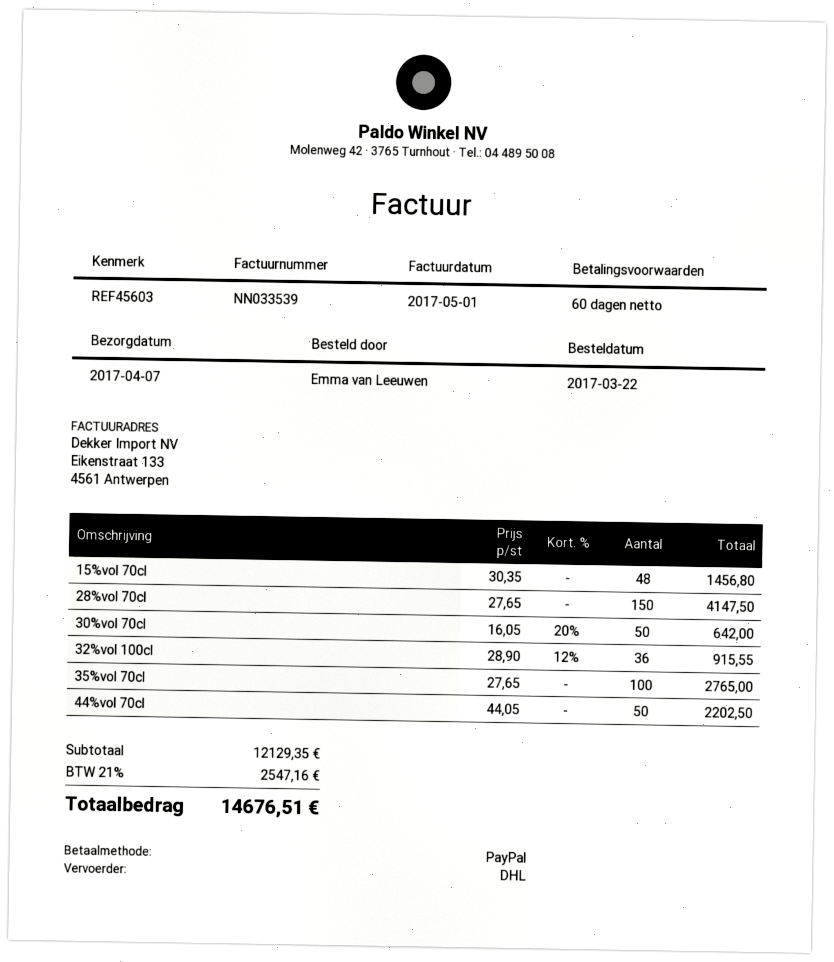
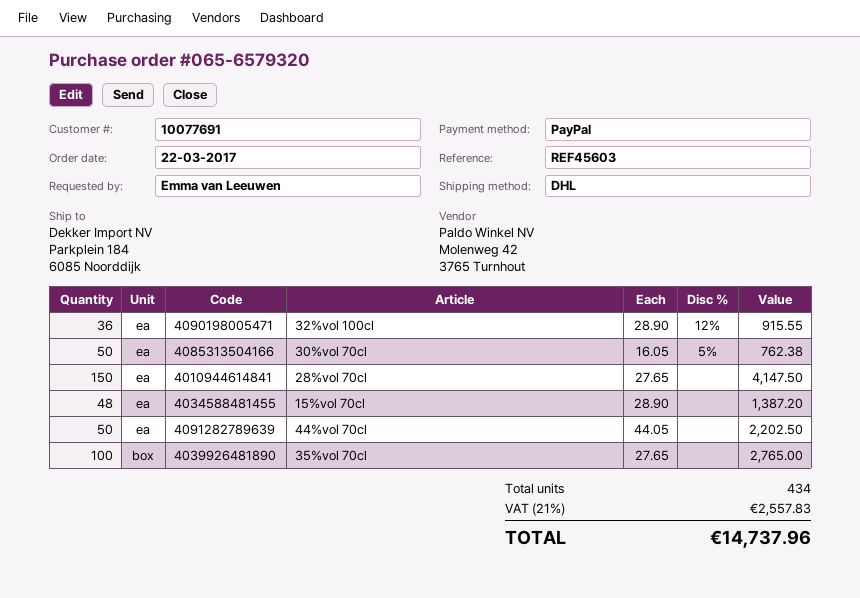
15%vol 70cl: 48 x 30.35 = 1456.80 -> 48 x 28.90 = 1387.20
30%vol 70cl: 50 x 16.05 - 20% = 642.00 -> 50 x 16.05 - 5% = 762.38
tax: 21% = 2547.16 -> 21% = 2557.83
total: 14676.51 -> 14737.96

